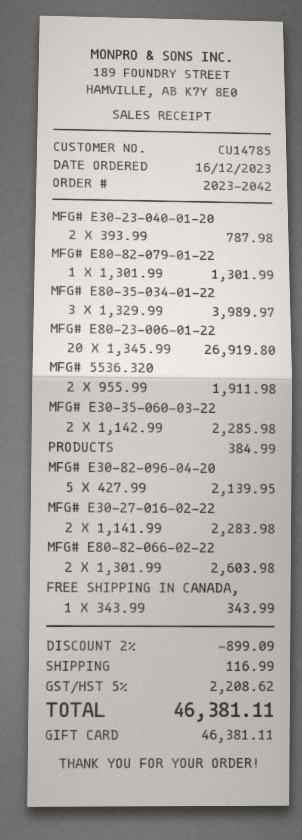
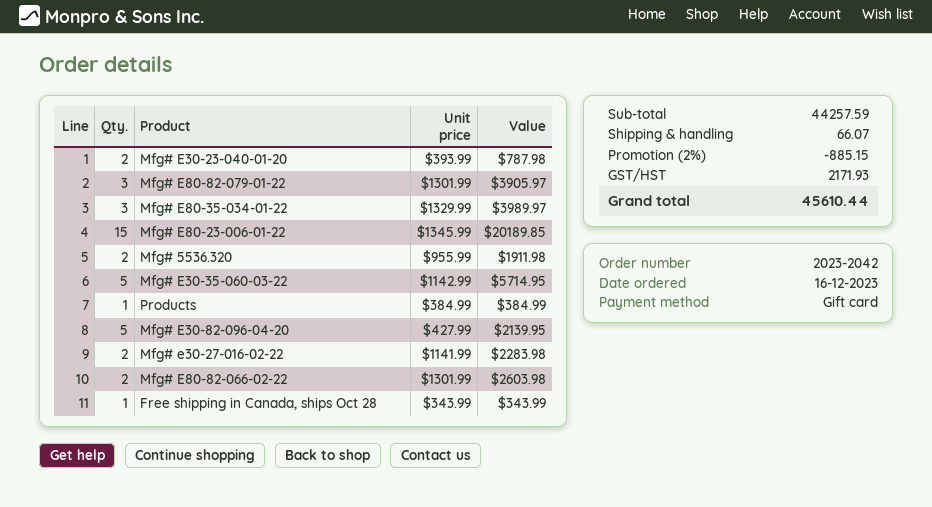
MFG# E80-82-079-01-22: 1 x 1301.99 = 1301.99 -> 3 x 1301.99 = 3905.97
MFG# E80-23-006-01-22: 20 x 1345.99 = 26919.80 -> 15 x 1345.99 = 20189.85
MFG# E30-35-060-03-22: 2 x 1142.99 = 2285.98 -> 5 x 1142.99 = 5714.95
discount: 2% = 899.09 -> 2% = 885.15
shipping: 116.99 -> 66.07
tax: 2208.62 -> 2171.93
total: 46381.11 -> 45610.44

